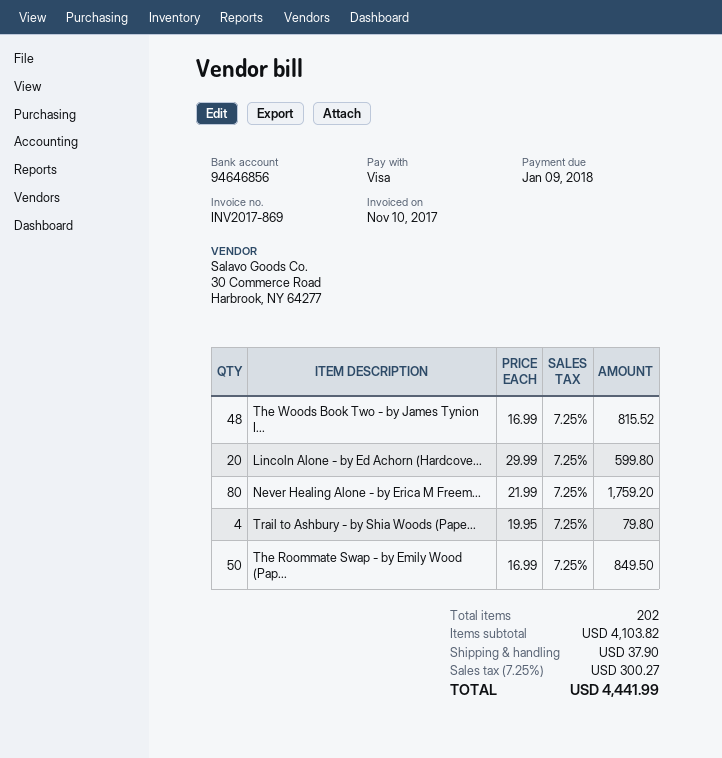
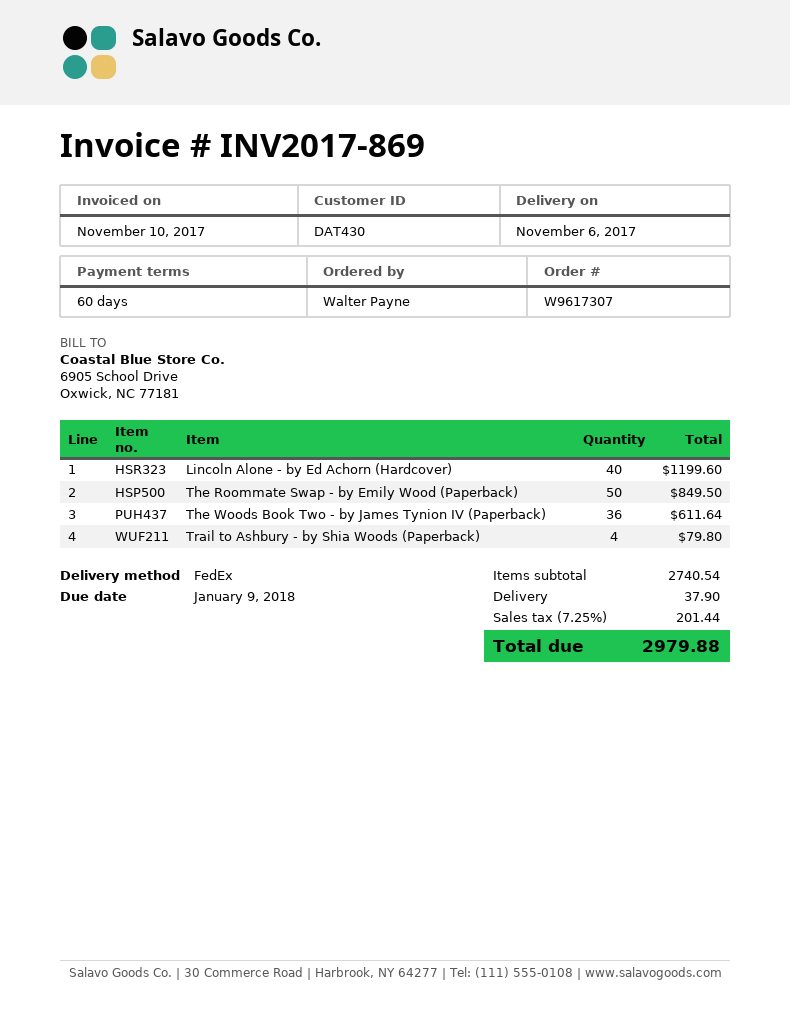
The Woods Book Two - by James Tynion I...: 48 for 815.52 -> 36 for 611.64
Lincoln Alone - by Ed Achorn (Hardcove...: 20 for 599.80 -> 40 for 1199.60
Never Healing Alone - by Erica M Freem...: 80 for 1759.20 -> none
subtotal: 4103.82 -> 2740.54
tax: 7.25% = 300.27 -> 7.25% = 201.44
total: 4441.99 -> 2979.88

